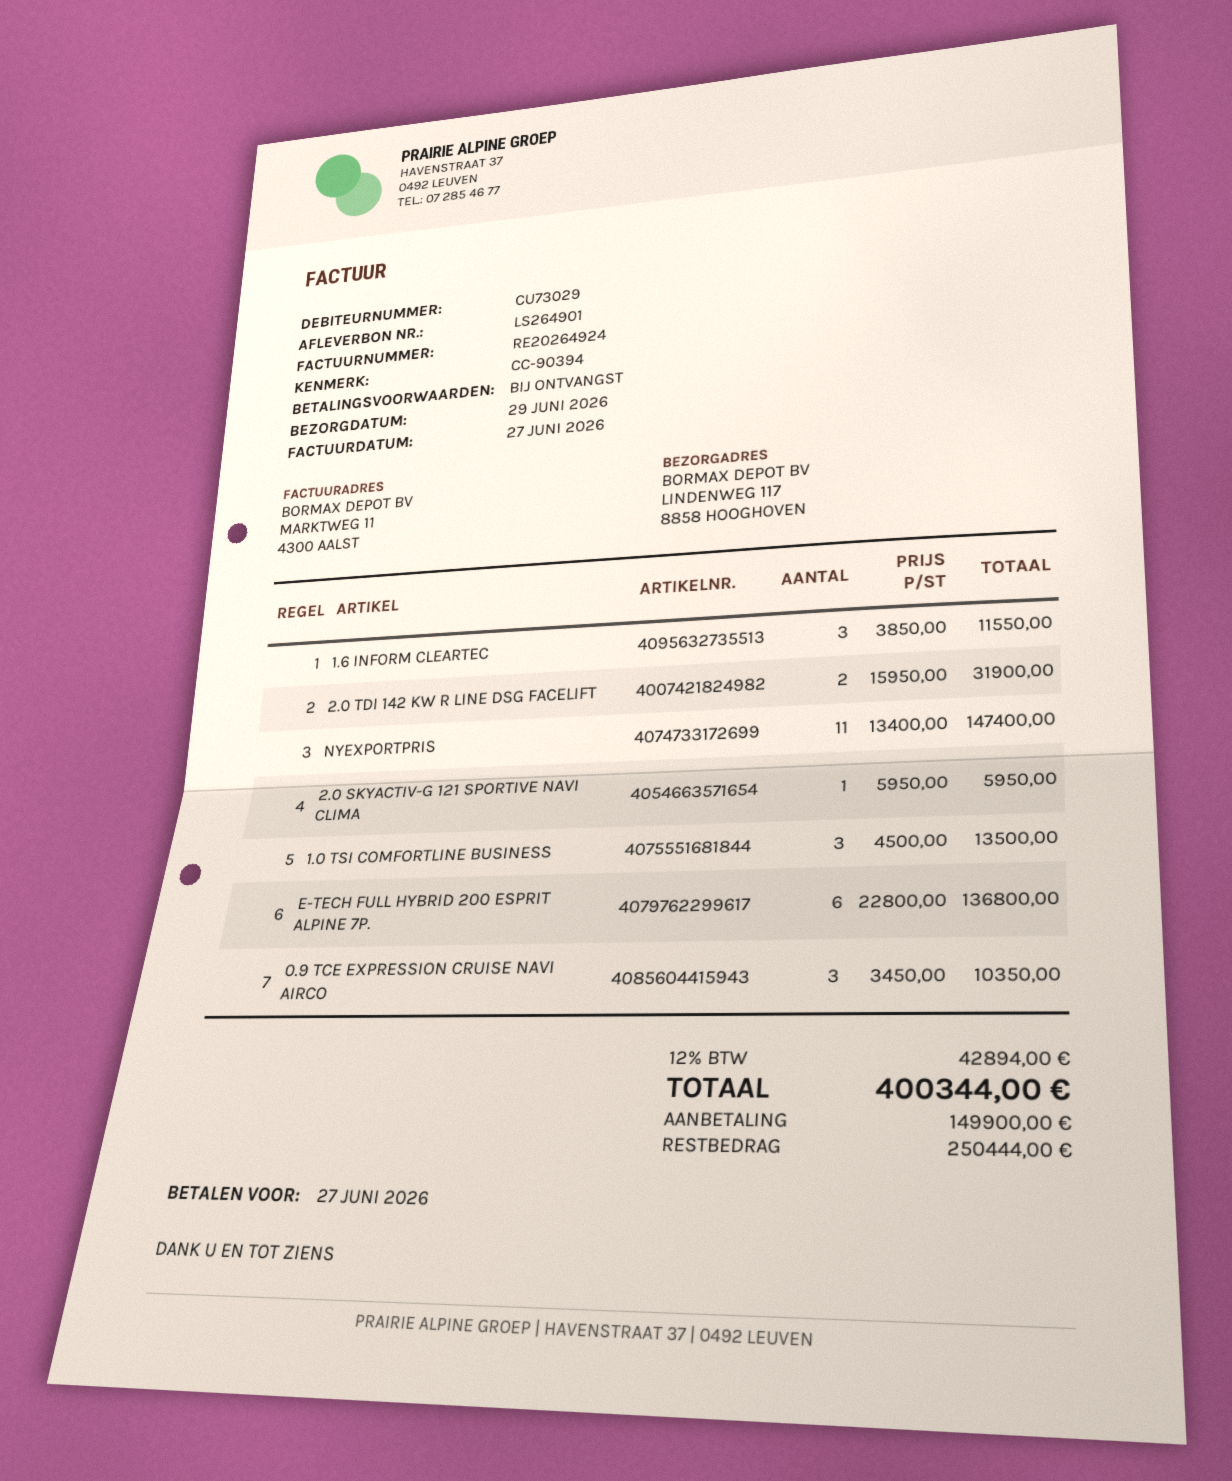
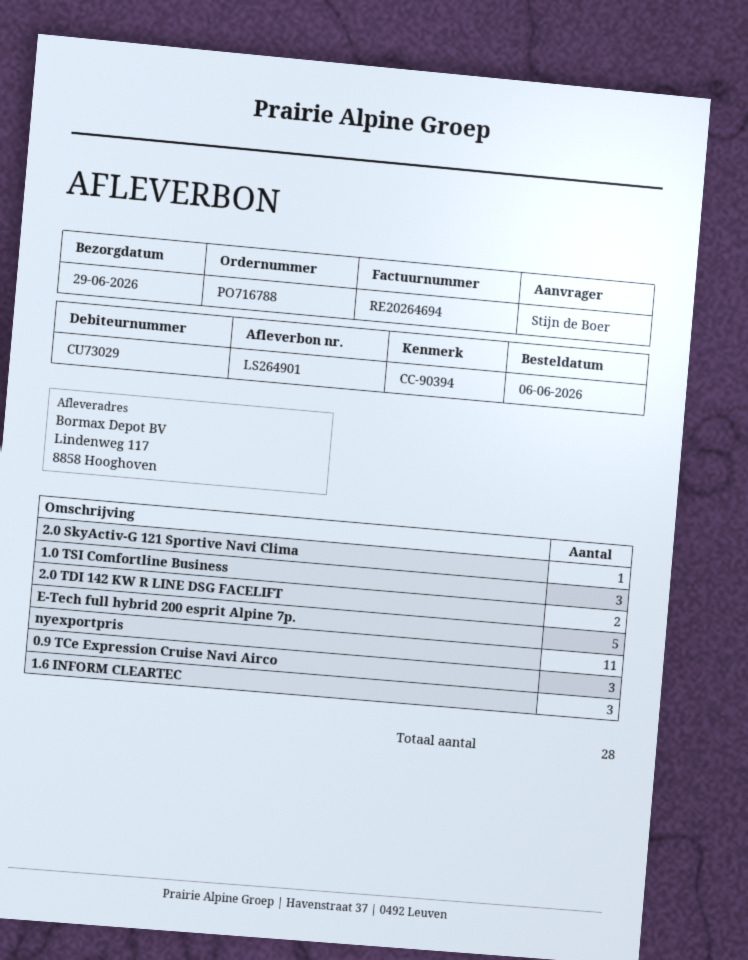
invoice number: RE20264924 -> RE20264694
E-TECH FULL HYBRID 200 ESPRIT ALPINE 7P.: 6 -> 5

